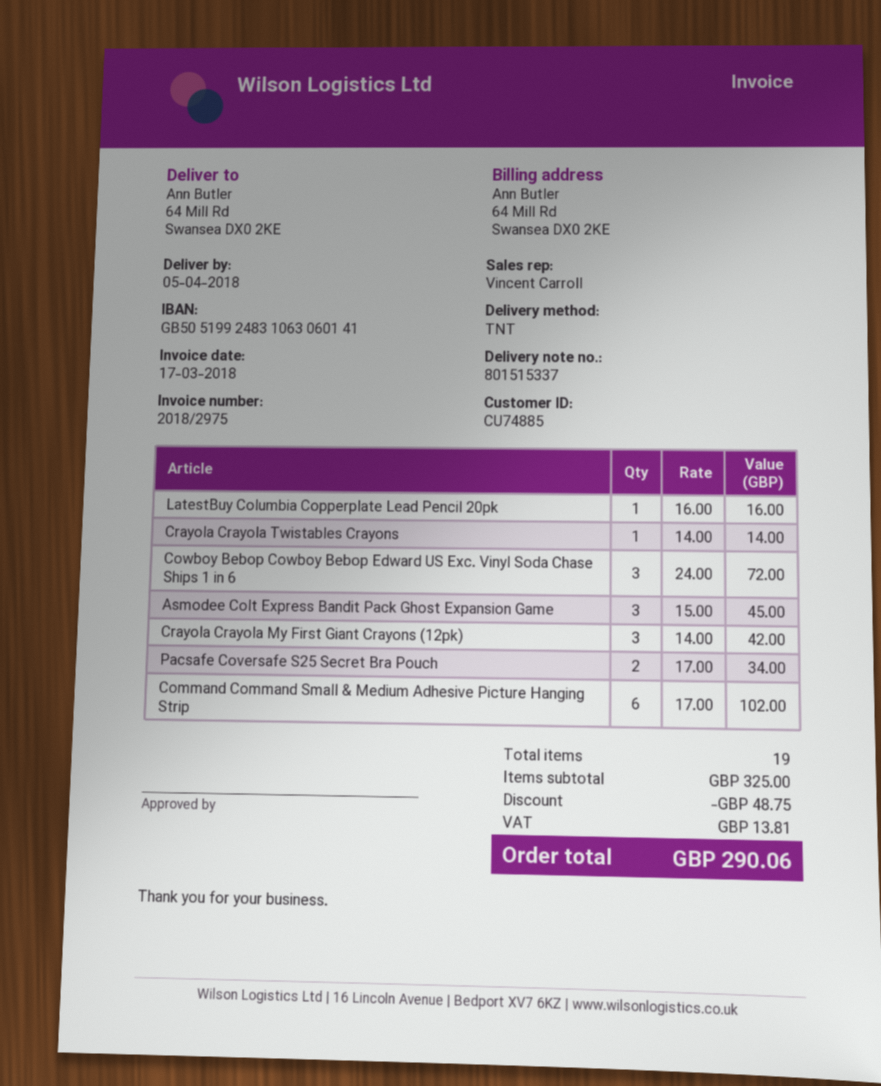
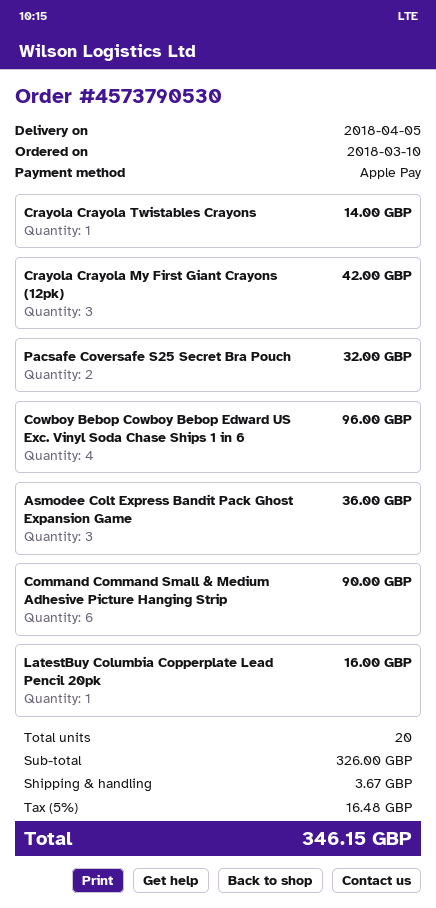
Cowboy Bebop Cowboy Bebop Edward US Exc. Vinyl Soda Chase Ships 1 in 6: 3 for 72.00 -> 4 for 96.00
Asmodee Colt Express Bandit Pack Ghost Expansion Game: 3 for 45.00 -> 3 for 36.00
Pacsafe Coversafe S25 Secret Bra Pouch: 2 for 34.00 -> 2 for 32.00
Command Command Small & Medium Adhesive Picture Hanging Strip: 6 for 102.00 -> 6 for 90.00
total quantity: 19 -> 20
subtotal: 325.00 -> 326.00
discount: 48.75 -> none
shipping: none -> 3.67
tax: 13.81 -> 16.48
total: 290.06 -> 346.15

